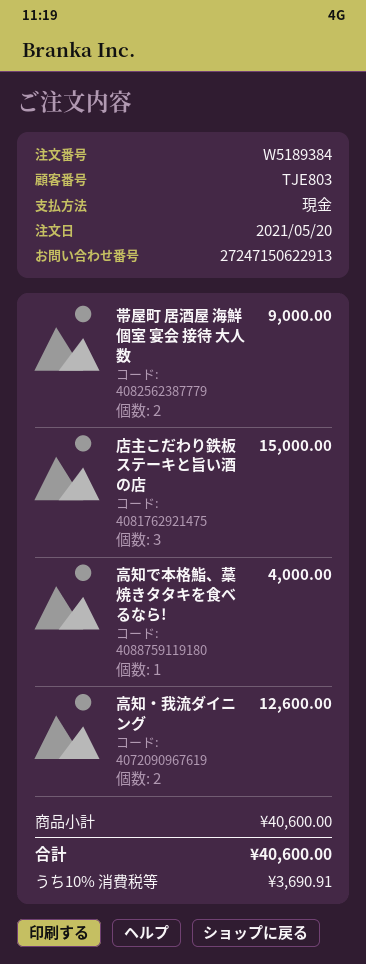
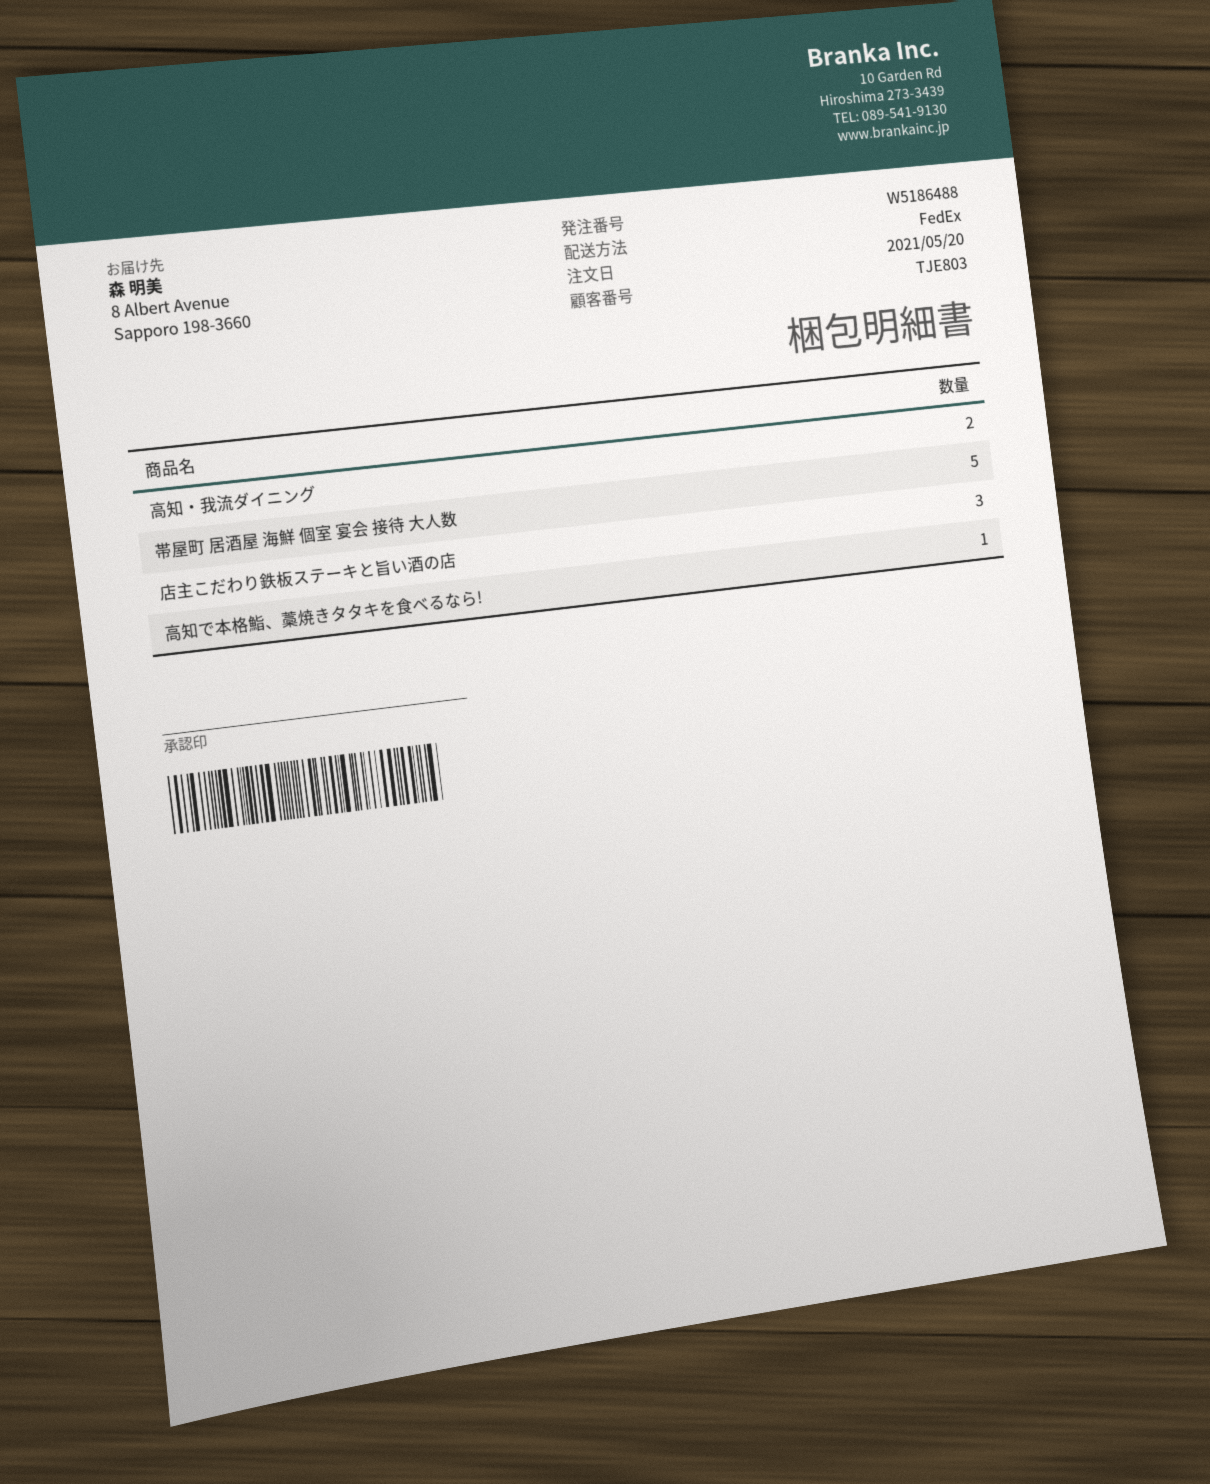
order number: W5189384 -> W5186488
帯屋町 居酒屋 海鮮 個室 宴会 接待 大人数: 2 -> 5

